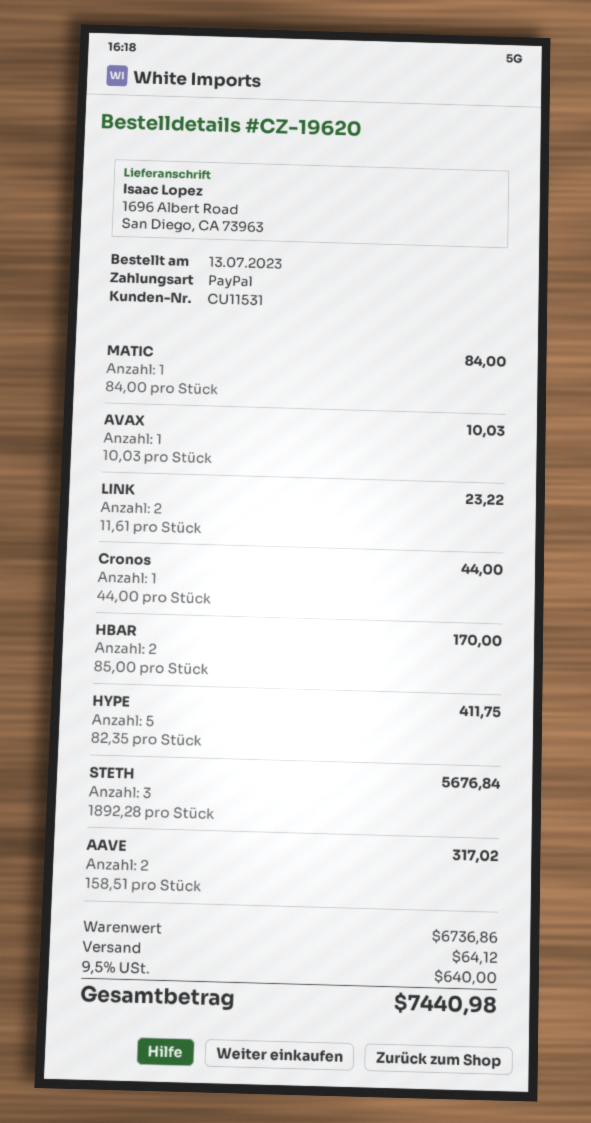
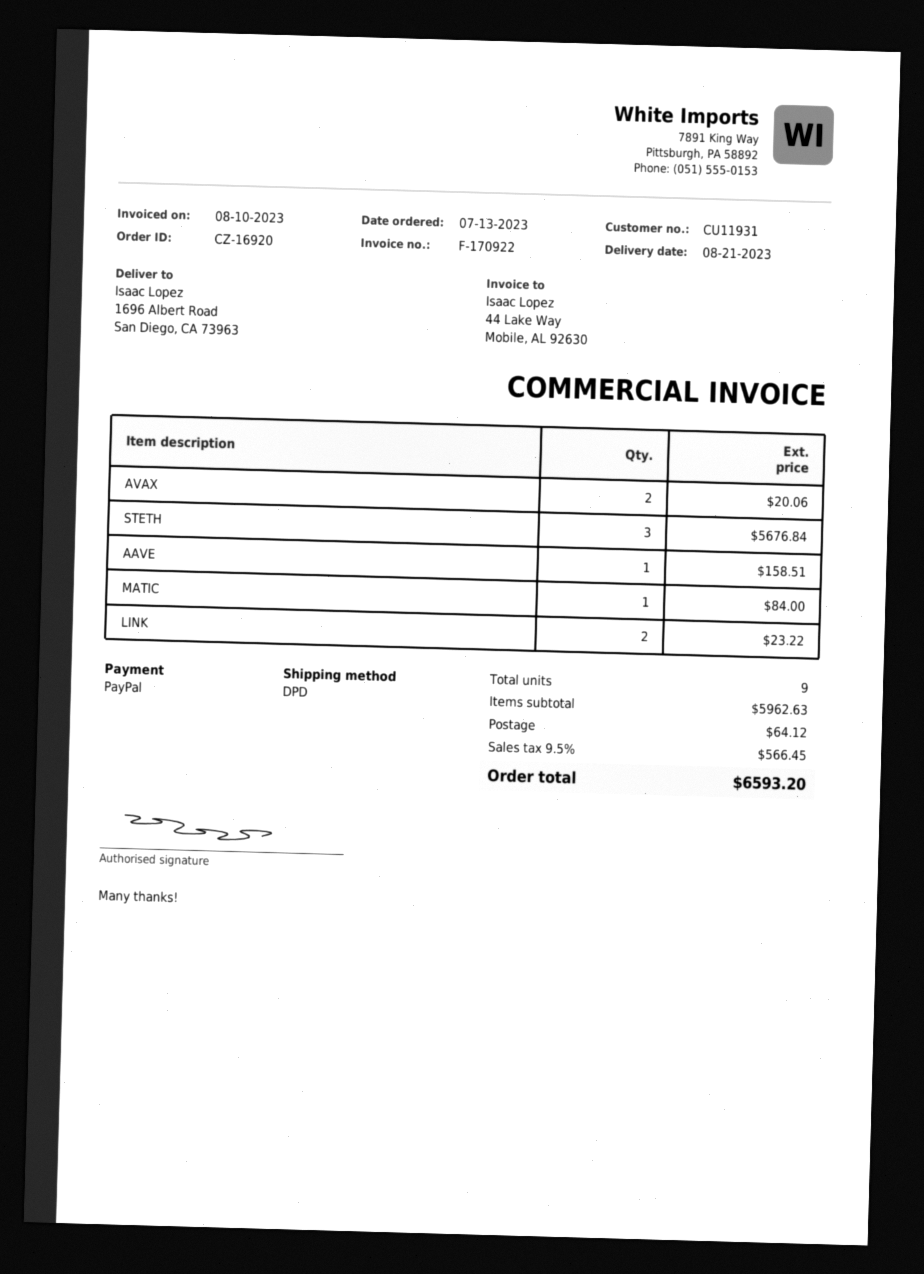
order number: CZ-19620 -> CZ-16920
customer number: CU11531 -> CU11931
AVAX: 1 for 10.03 -> 2 for 20.06
Cronos: 1 for 44.00 -> none
HBAR: 2 for 170.00 -> none
HYPE: 5 for 411.75 -> none
AAVE: 2 for 317.02 -> 1 for 158.51
subtotal: 6736.86 -> 5962.63
tax: 9.5% = 640.00 -> 9.5% = 566.45
total: 7440.98 -> 6593.20

